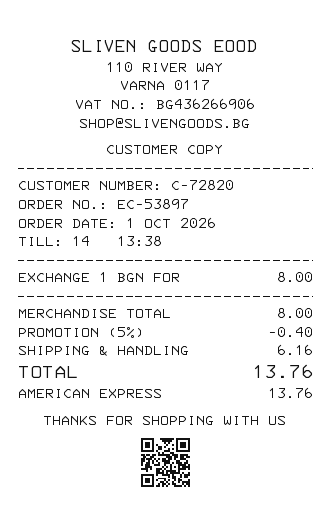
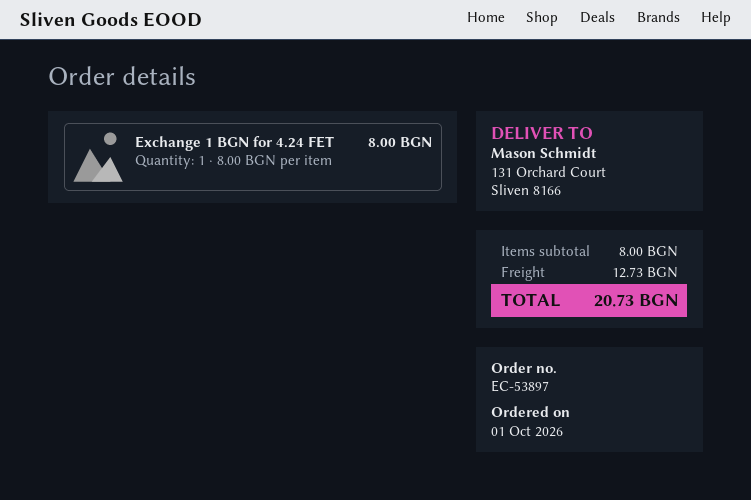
discount: 5% = 0.40 -> none
shipping: 6.16 -> 12.73
total: 13.76 -> 20.73

